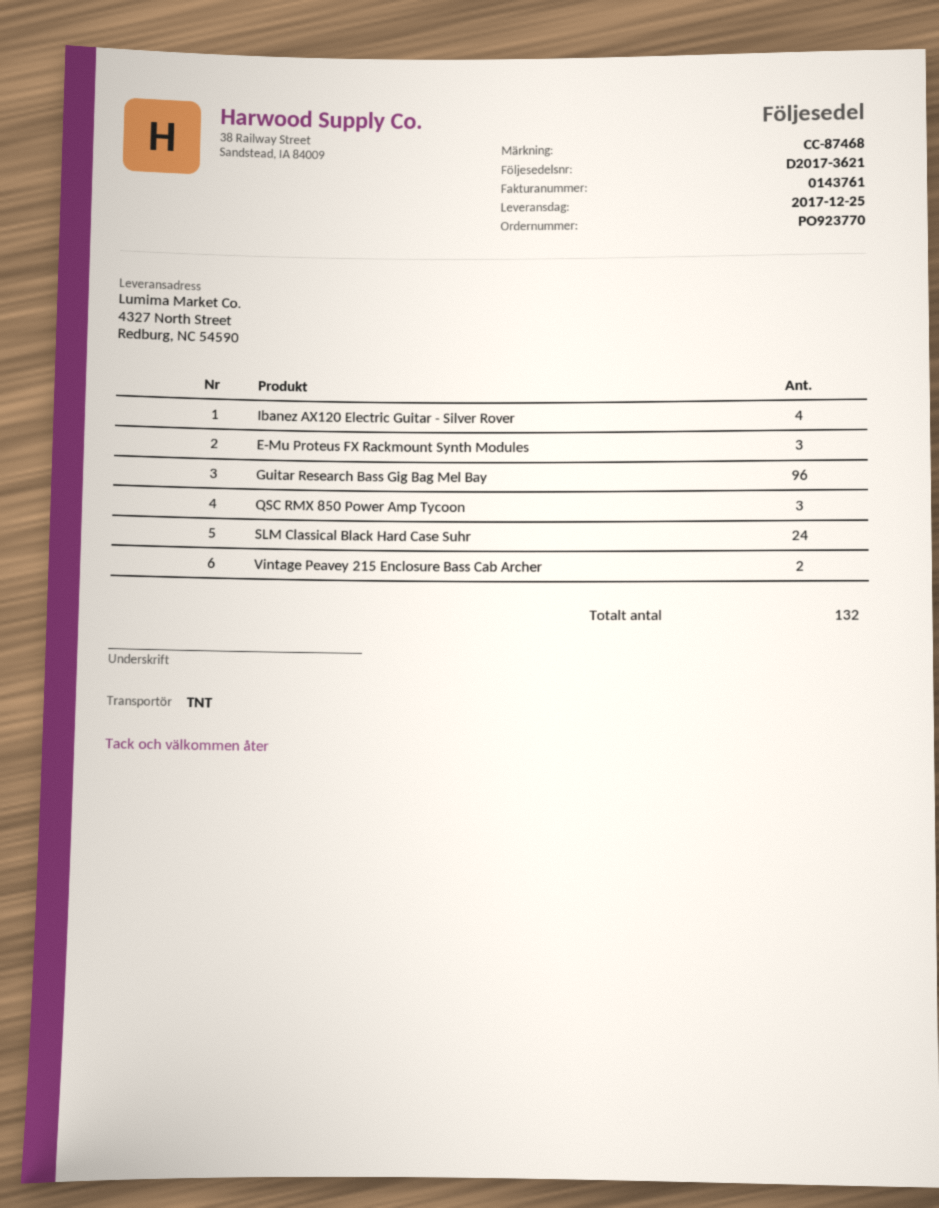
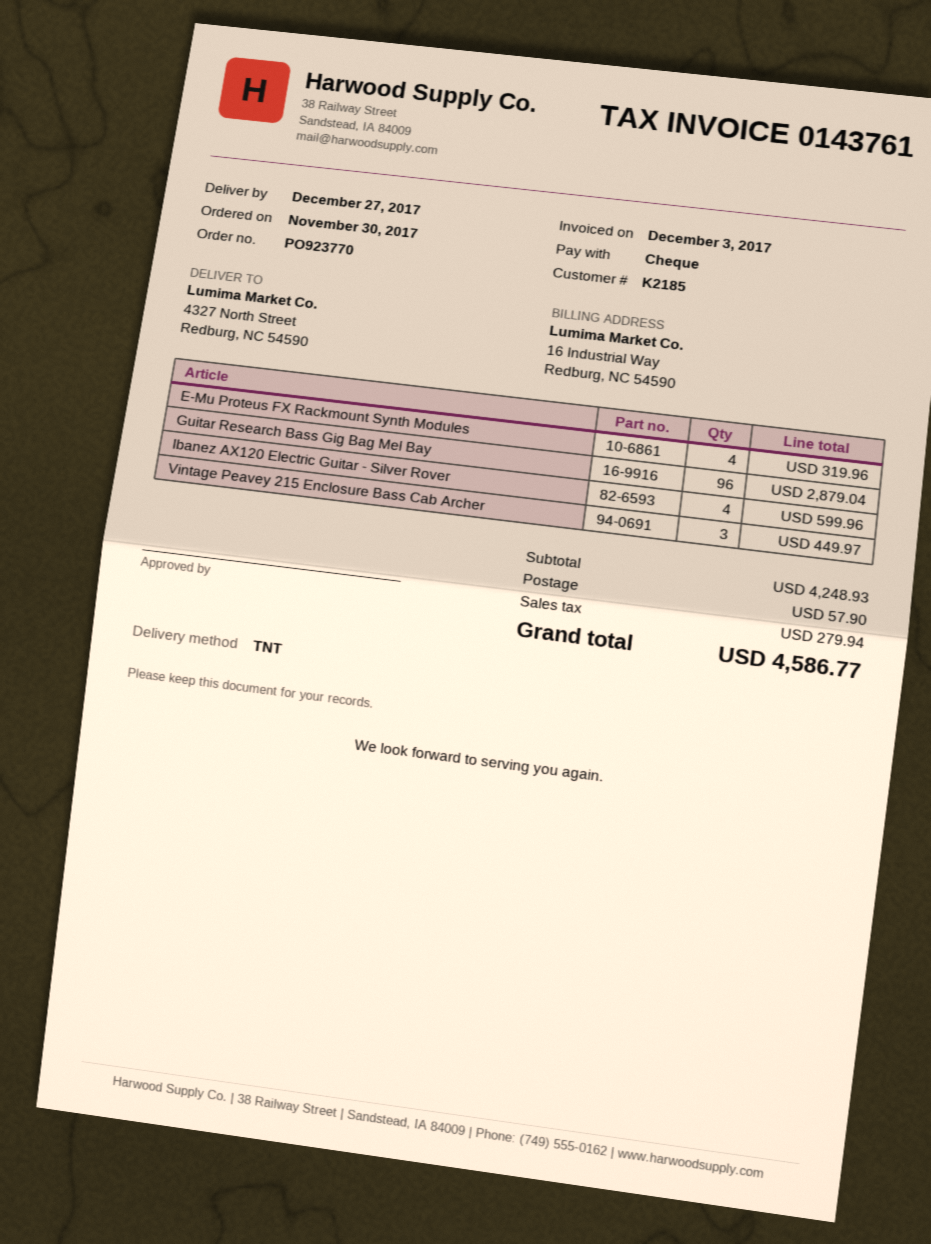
delivery date: 2017-12-25 -> 2017-12-27
E-Mu Proteus FX Rackmount Synth Modules: 3 -> 4
QSC RMX 850 Power Amp Tycoon: 3 -> none
SLM Classical Black Hard Case Suhr: 24 -> none
Vintage Peavey 215 Enclosure Bass Cab Archer: 2 -> 3

